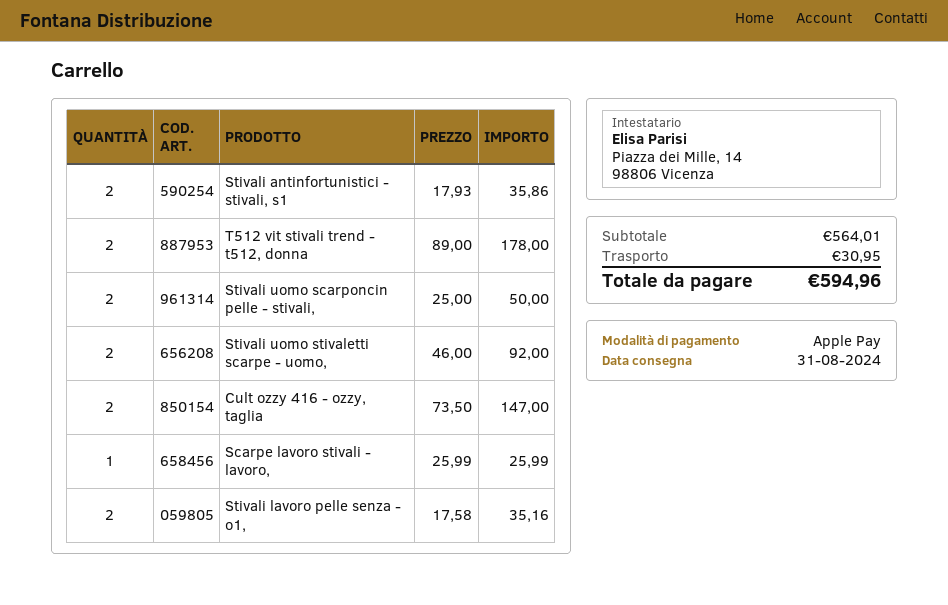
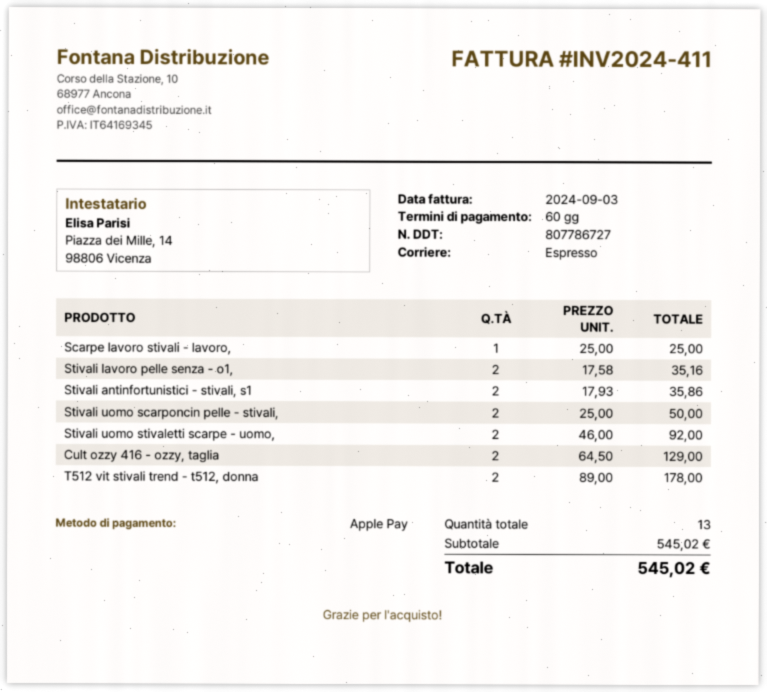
Cult ozzy 416 - ozzy, taglia: 2 x 73.50 = 147.00 -> 2 x 64.50 = 129.00
Scarpe lavoro stivali - lavoro,: 1 x 25.99 = 25.99 -> 1 x 25.00 = 25.00
subtotal: 564.01 -> 545.02
shipping: 30.95 -> none
total: 594.96 -> 545.02

